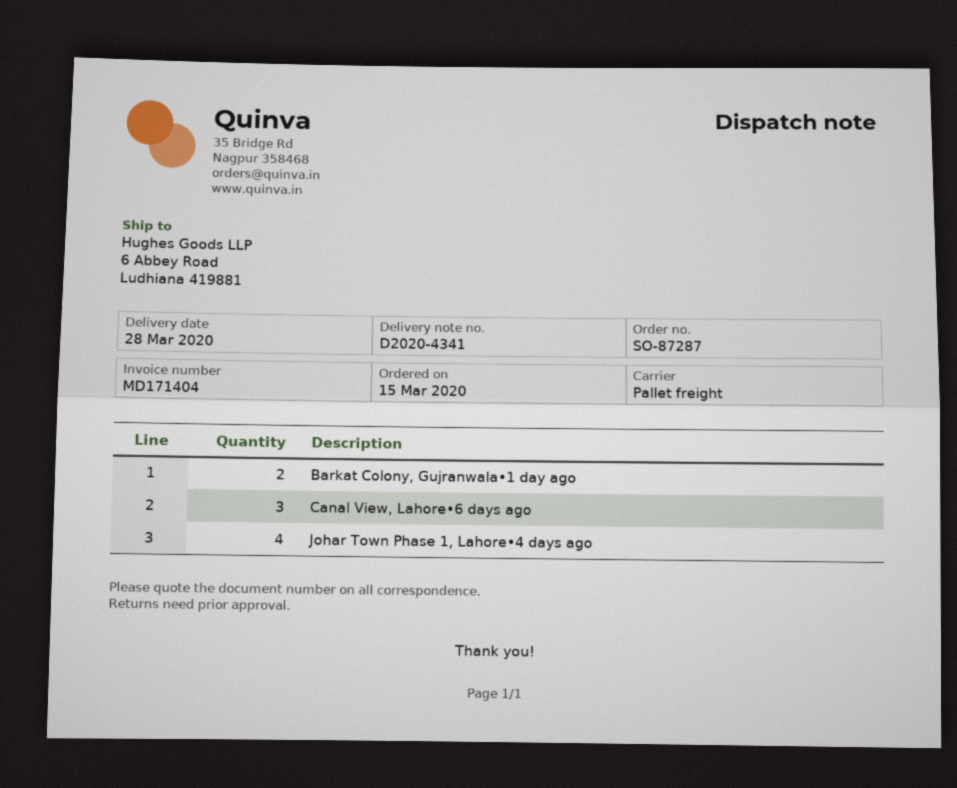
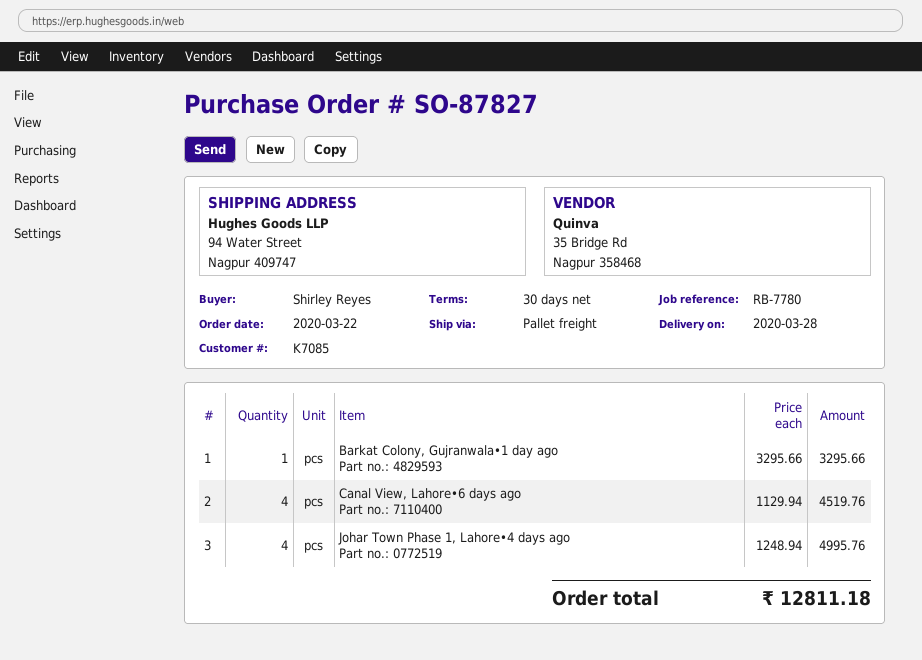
order number: SO-87287 -> SO-87827
order date: 2020-03-15 -> 2020-03-22
ship to: 6 Abbey Road, Ludhiana 419881 -> 94 Water Street, Nagpur 409747
Barkat Colony, Gujranwala•1 day ago: 2 -> 1
Canal View, Lahore•6 days ago: 3 -> 4

